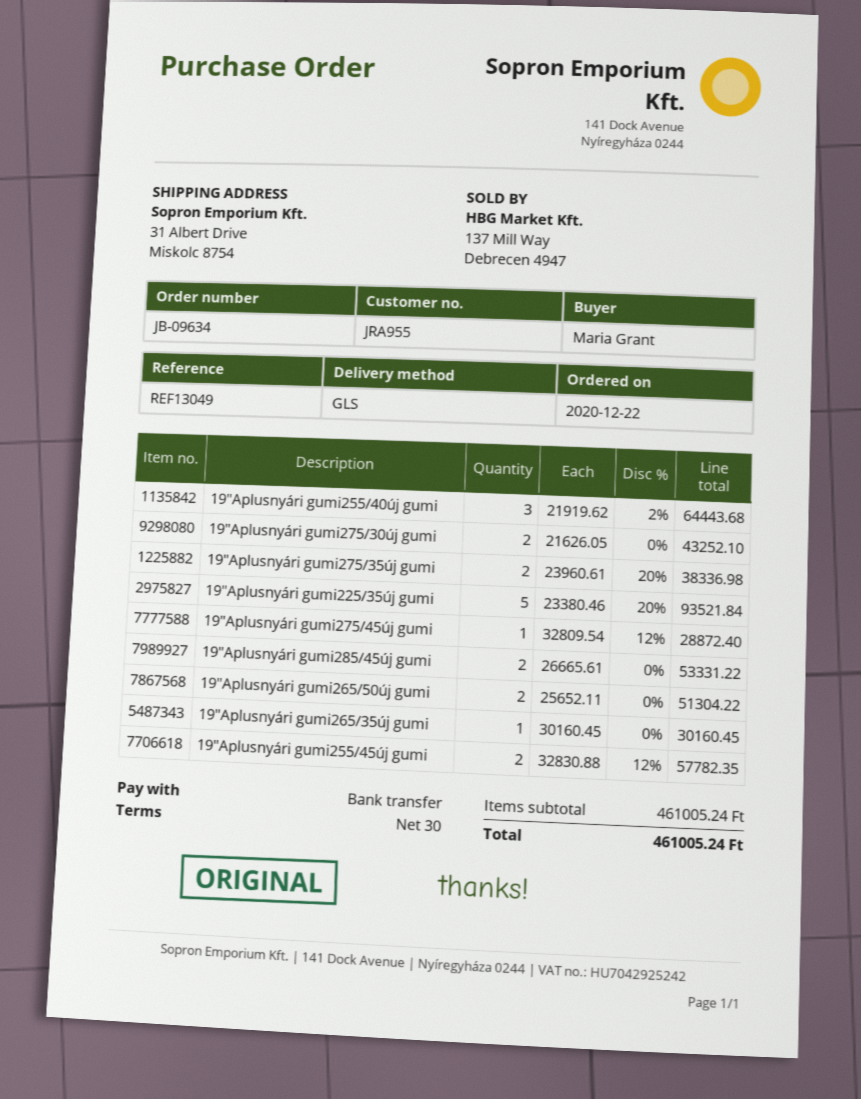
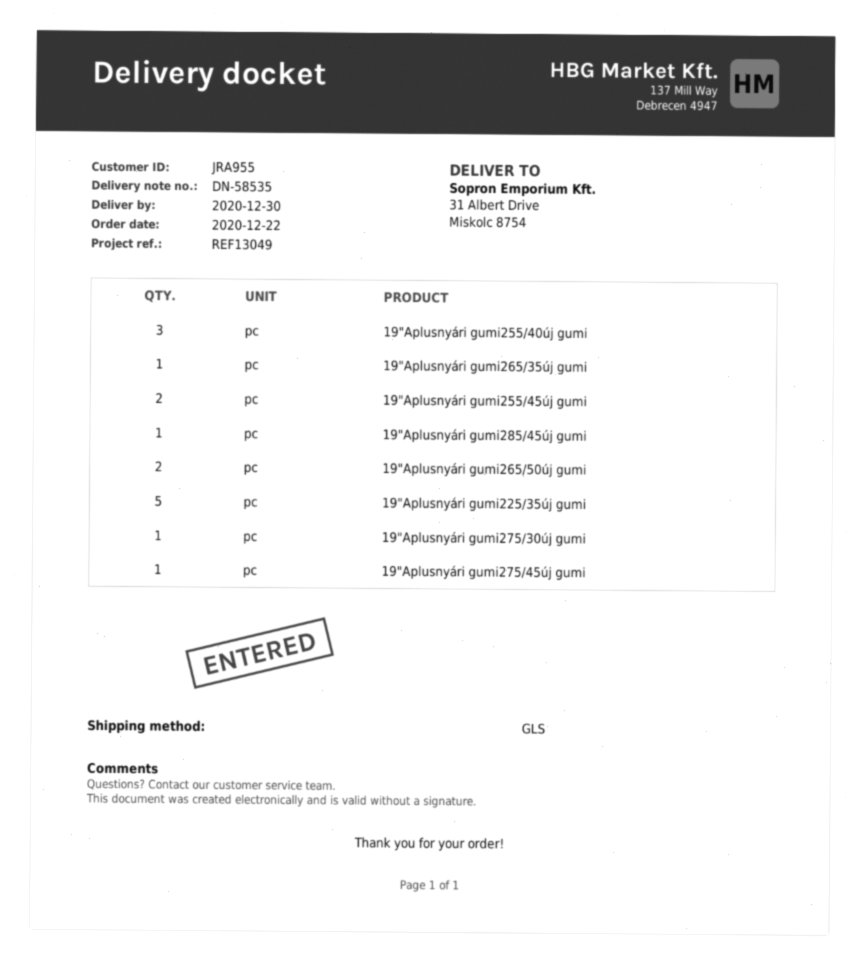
19"Aplusnyári gumi275/30új gumi: 2 -> 1
19"Aplusnyári gumi275/35új gumi: 2 -> none
19"Aplusnyári gumi285/45új gumi: 2 -> 1

